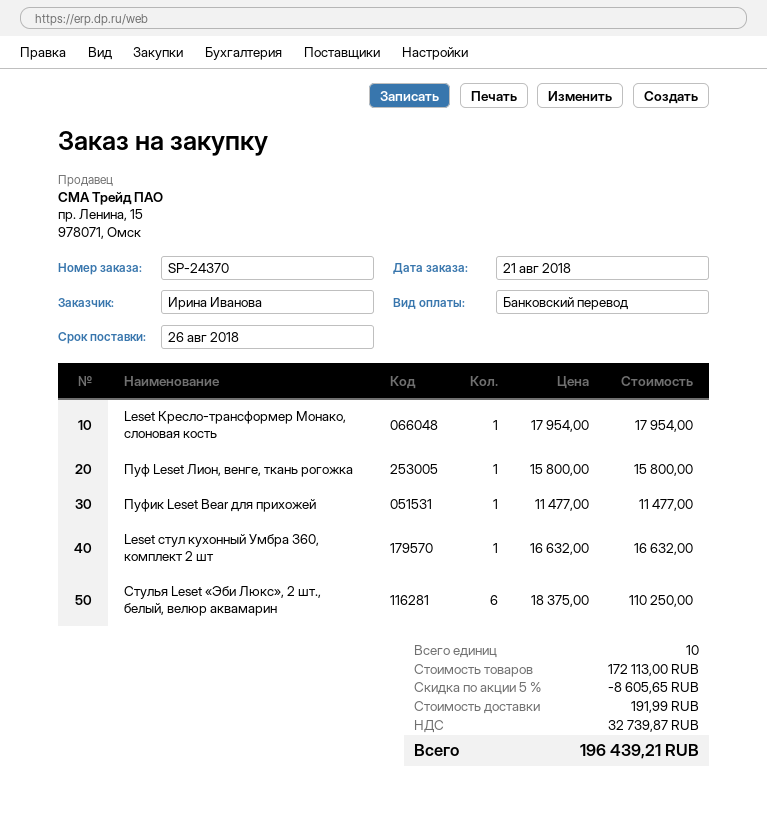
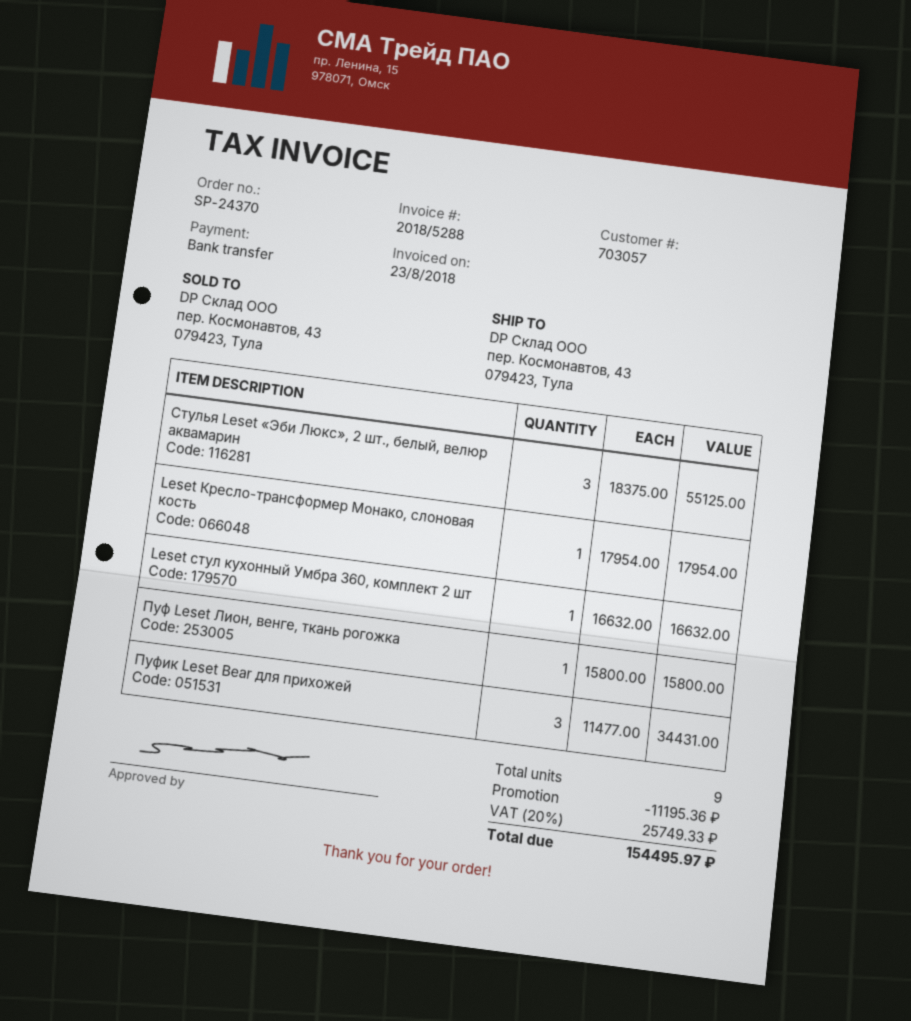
Пуфик Leset Bear для прихожей: 1 x 11477.00 = 11477.00 -> 3 x 11477.00 = 34431.00
Стулья Leset «Эби Люкс», 2 шт., белый, велюр аквамарин: 6 x 18375.00 = 110250.00 -> 3 x 18375.00 = 55125.00
total quantity: 10 -> 9
discount: 8605.65 -> 11195.36
shipping: 191.99 -> none
tax: 32739.87 -> 25749.33
total: 196439.21 -> 154495.97

